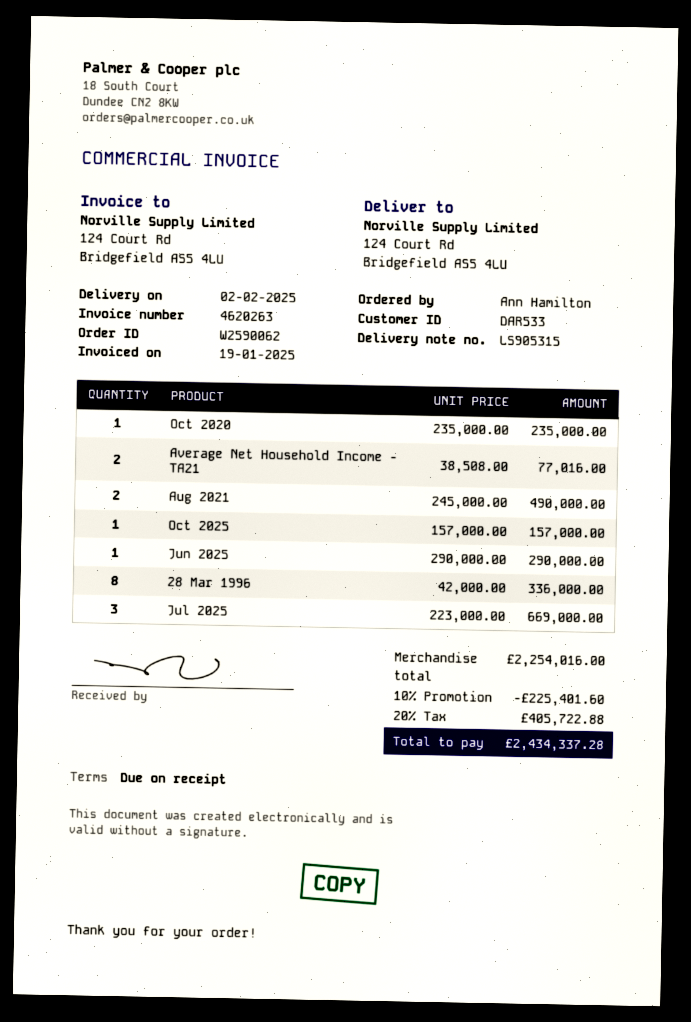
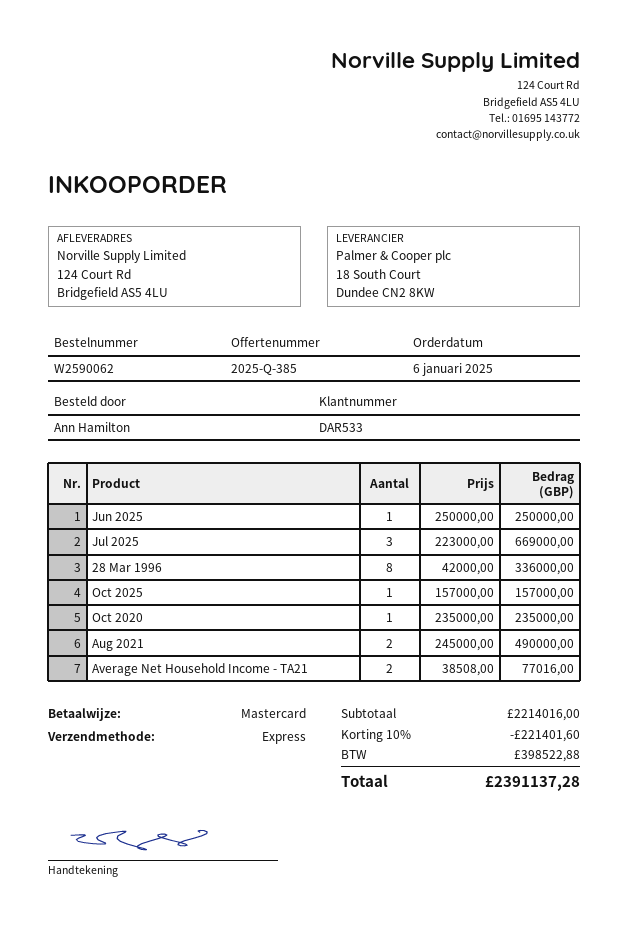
Jun 2025: 1 x 290000.00 = 290000.00 -> 1 x 250000.00 = 250000.00
subtotal: 2254016.00 -> 2214016.00
discount: 10% = 225401.60 -> 10% = 221401.60
tax: 405722.88 -> 398522.88
total: 2434337.28 -> 2391137.28

